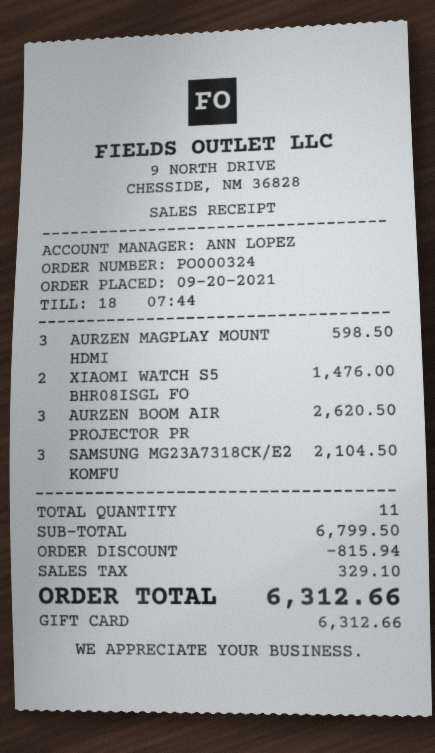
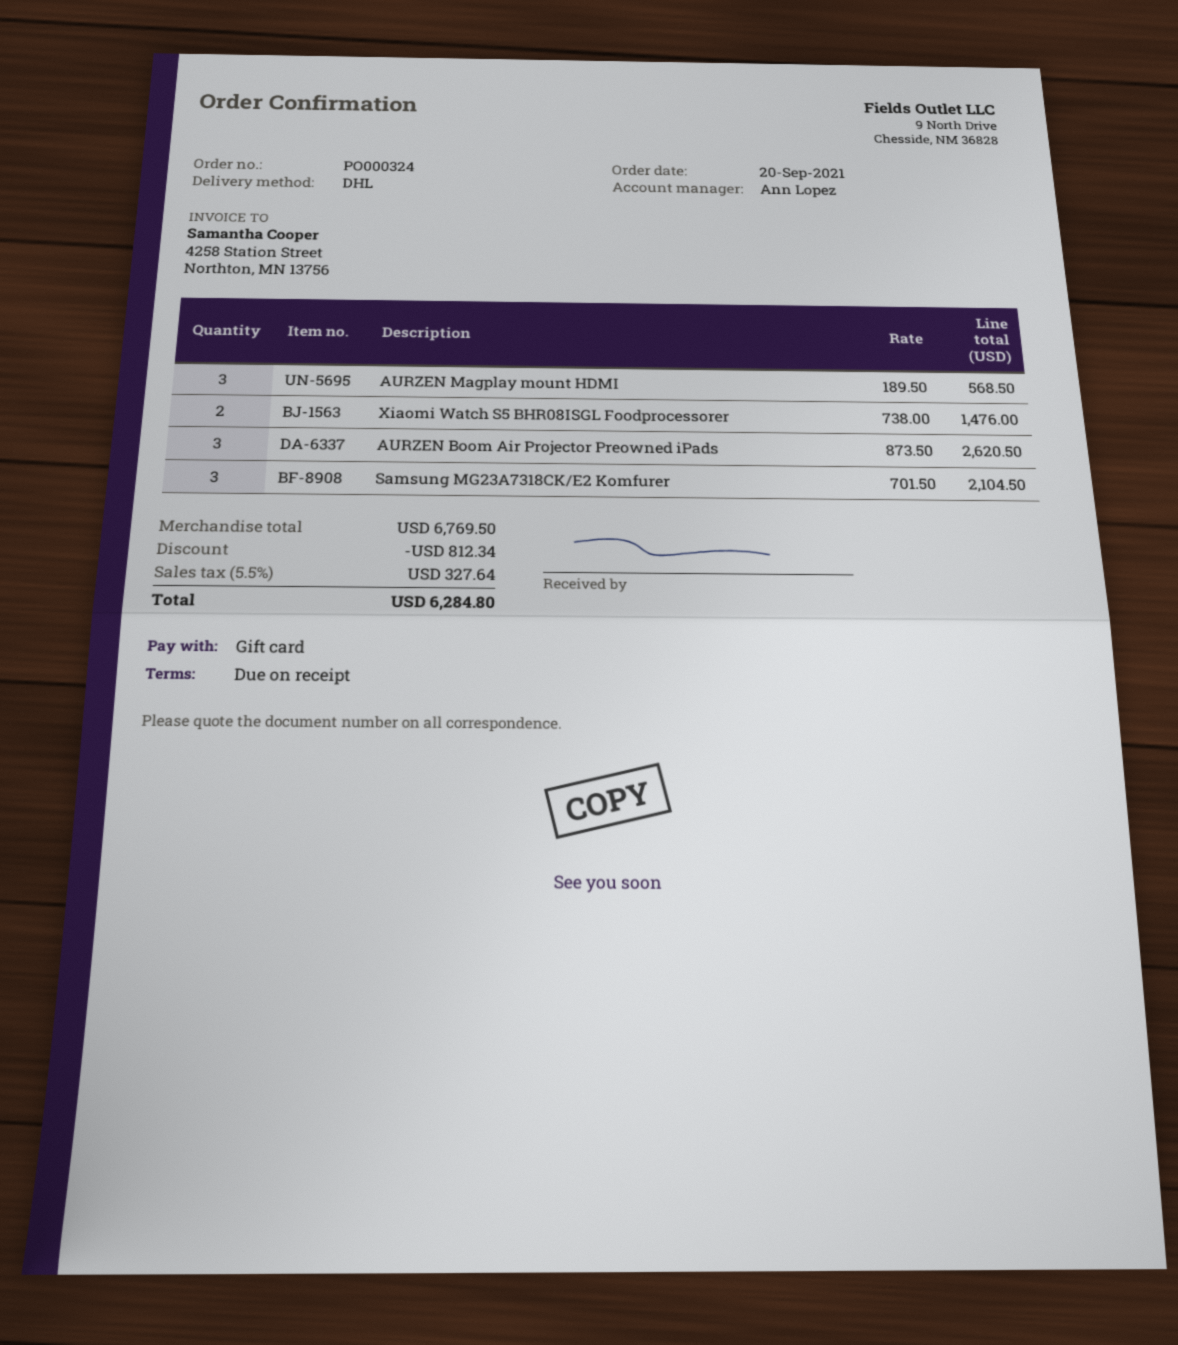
AURZEN MAGPLAY MOUNT HDMI: 3 for 598.50 -> 3 for 568.50
subtotal: 6799.50 -> 6769.50
discount: 815.94 -> 812.34
tax: 329.10 -> 327.64
total: 6312.66 -> 6284.80

